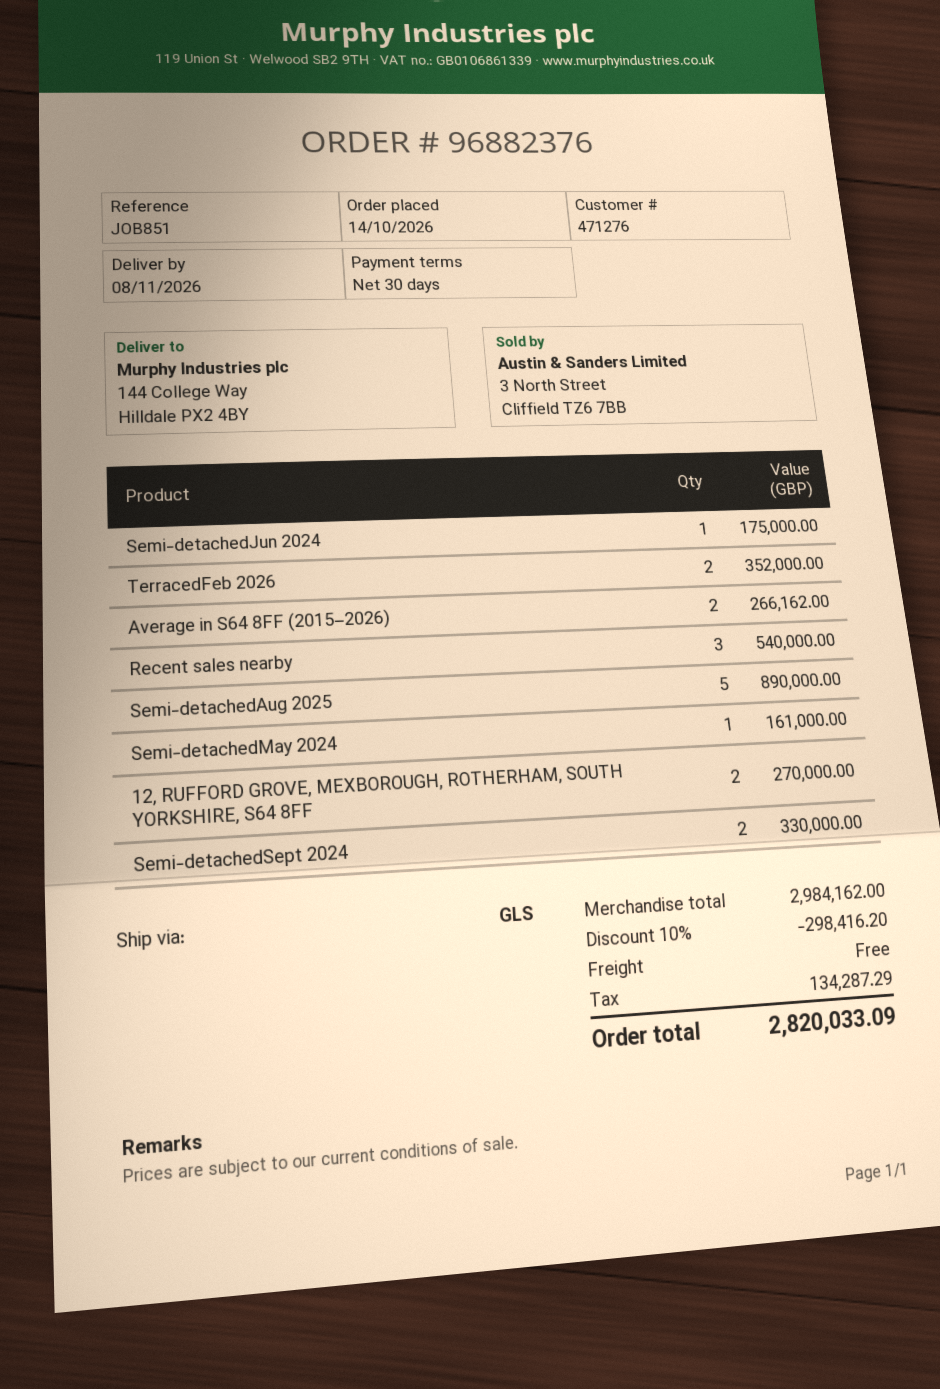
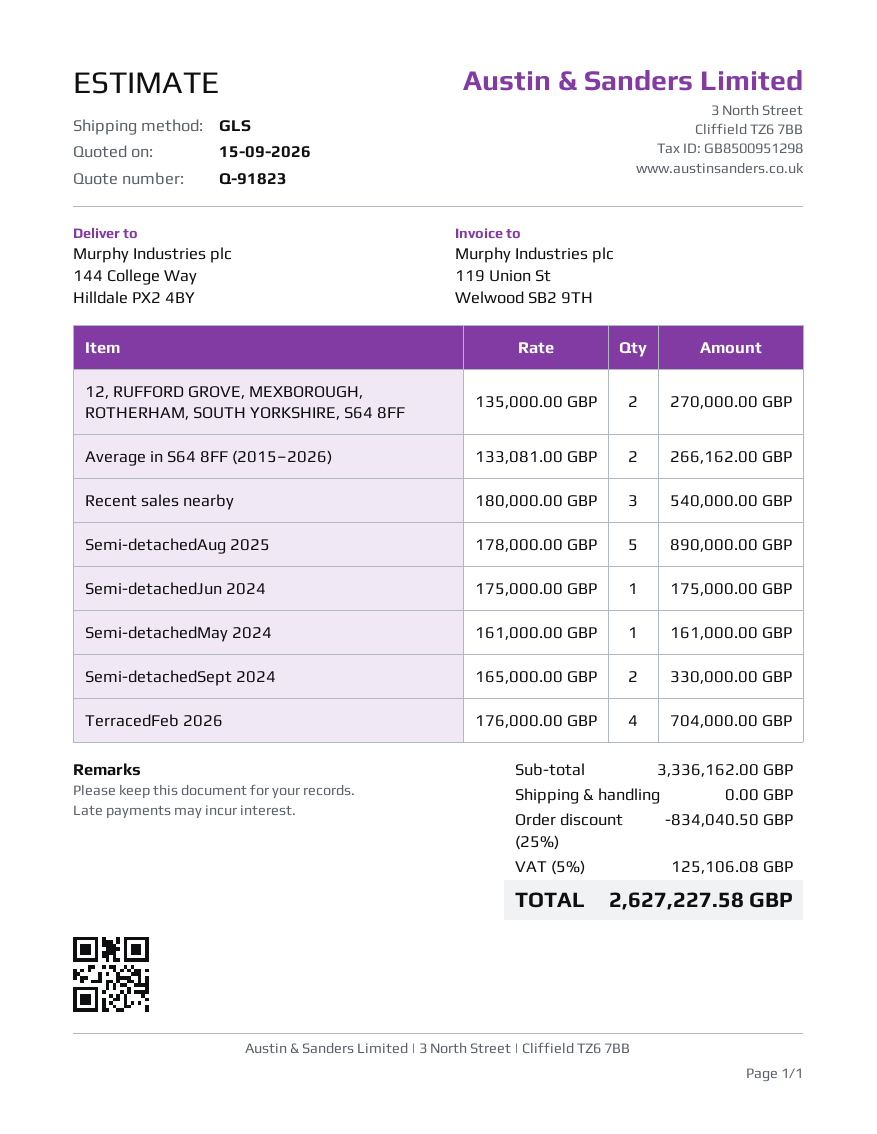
TerracedFeb 2026: 2 for 352000.00 -> 4 for 704000.00
subtotal: 2984162.00 -> 3336162.00
discount: 10% = 298416.20 -> 25% = 834040.50
tax: 134287.29 -> 125106.08
total: 2820033.09 -> 2627227.58

